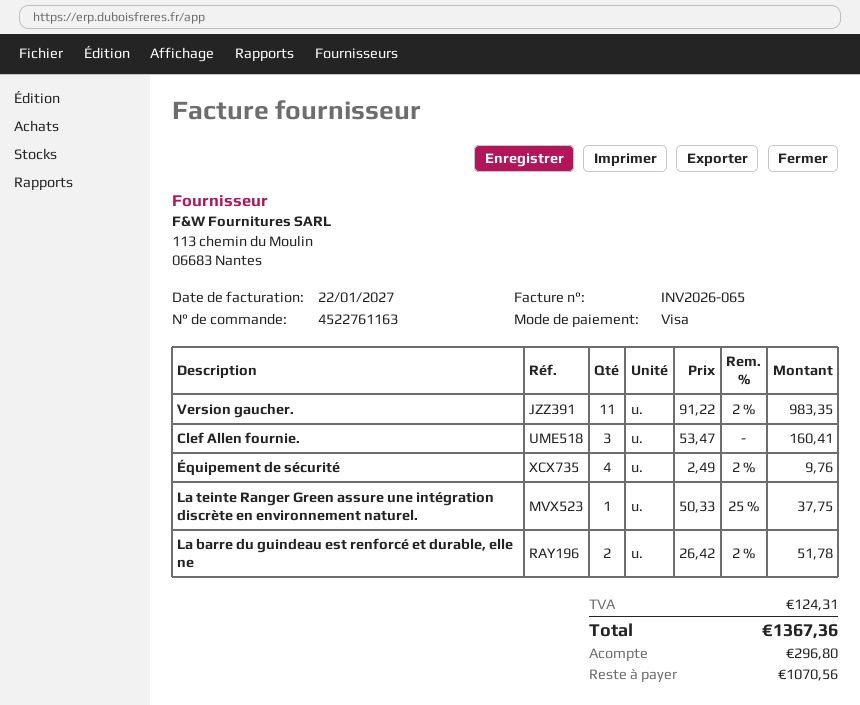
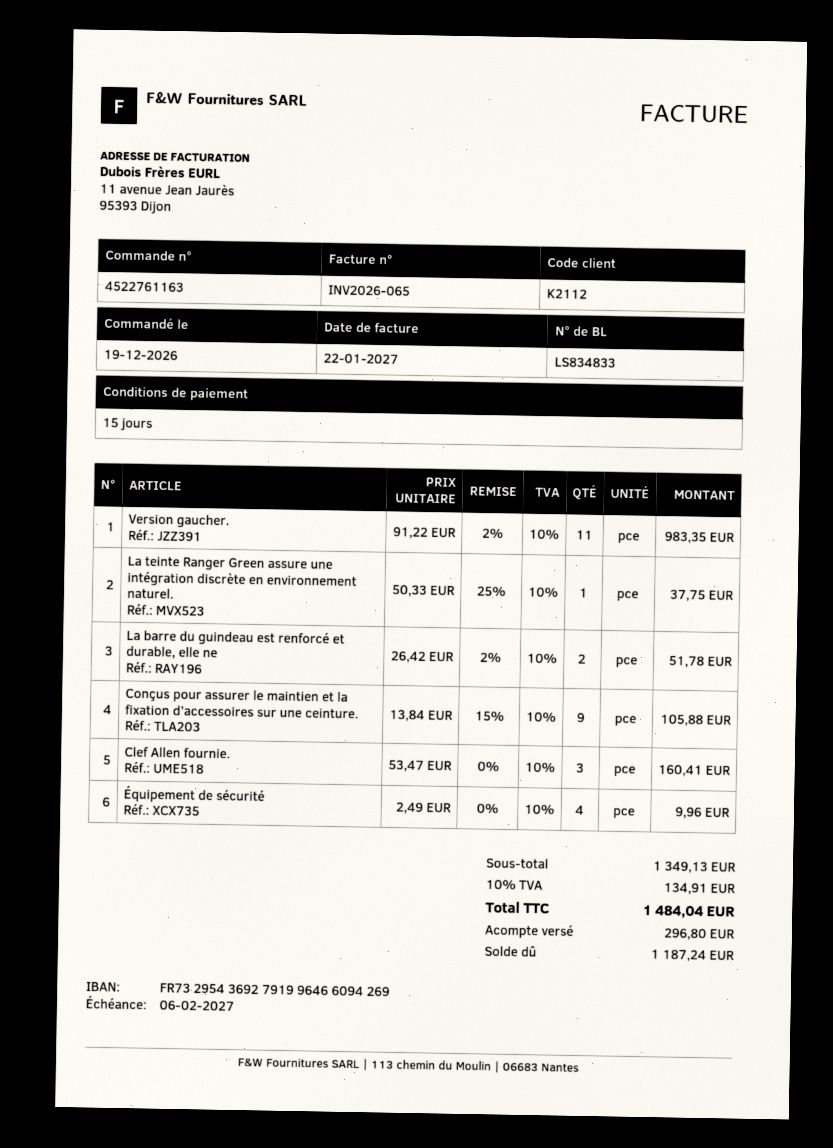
Équipement de sécurité: 4 x 2.49 - 2% = 9.76 -> 4 x 2.49 = 9.96
Conçus pour assurer le maintien et la fixation d’accessoires sur une ceinture.: none -> 9 x 13.84 - 15% = 105.88
tax: 124.31 -> 134.91
total: 1367.36 -> 1484.04
balance: 1070.56 -> 1187.24

